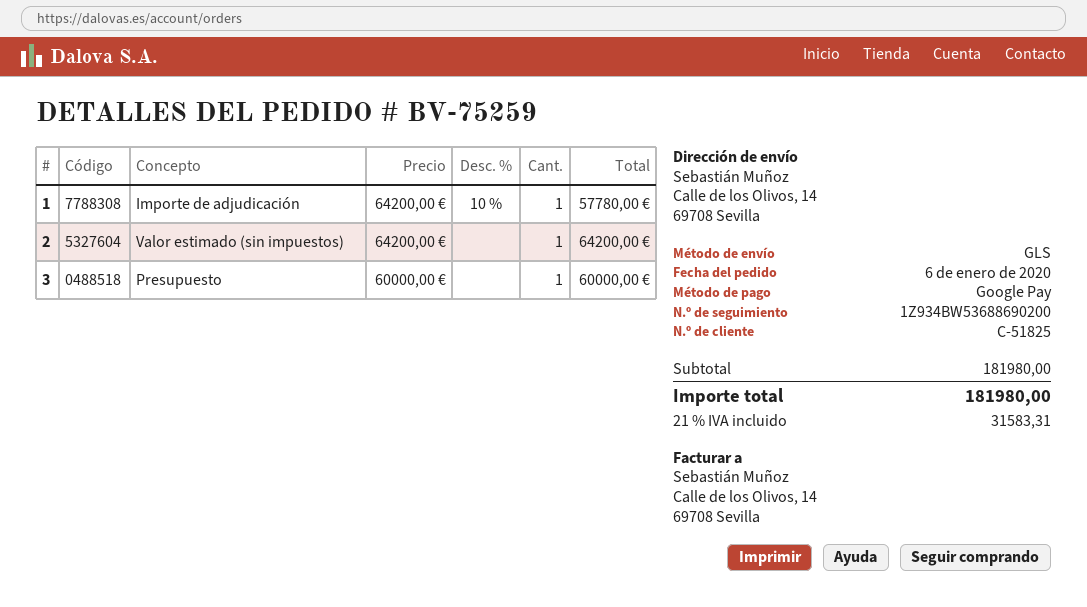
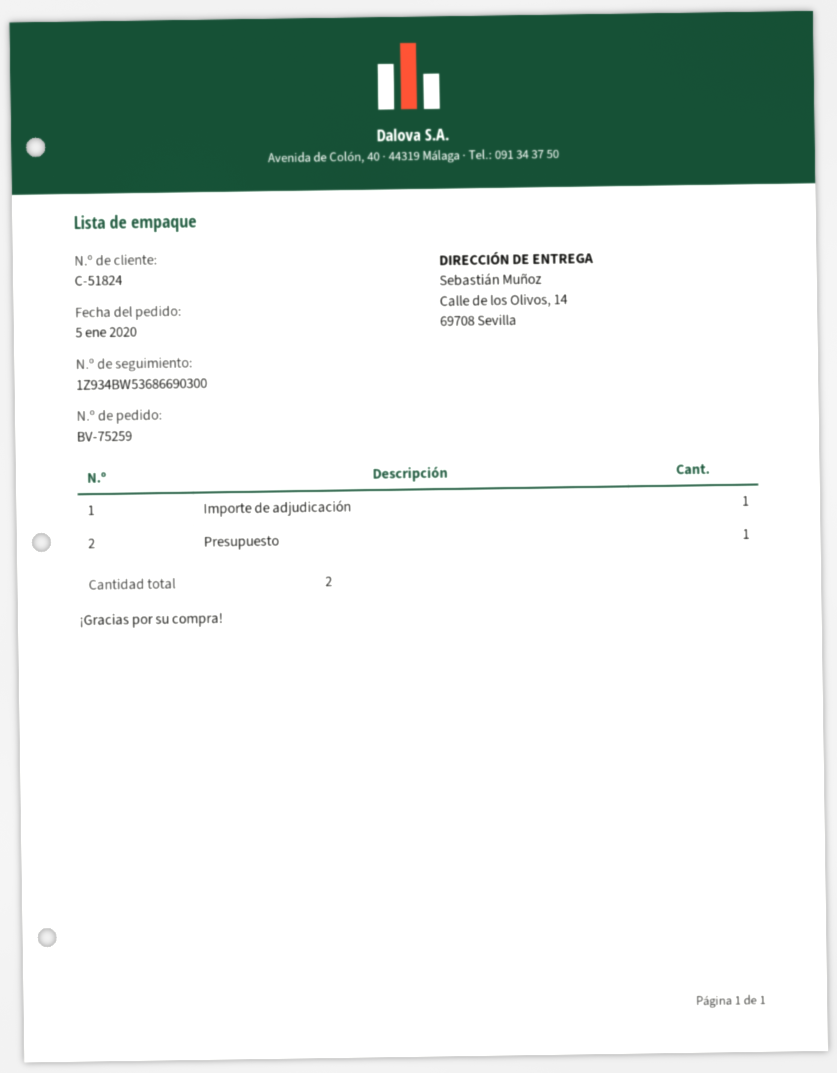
order date: 2020-01-06 -> 2020-01-05
customer number: C-51825 -> C-51824
tracking number: 1Z934BW53688690200 -> 1Z934BW53686690300
Valor estimado (sin impuestos): 1 -> none

